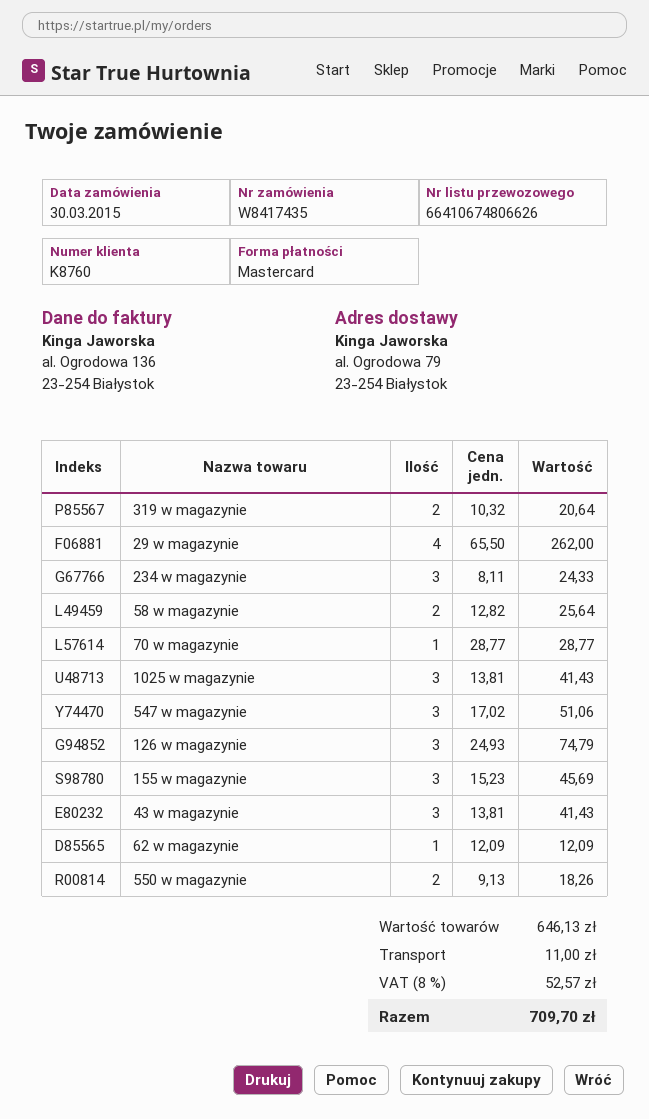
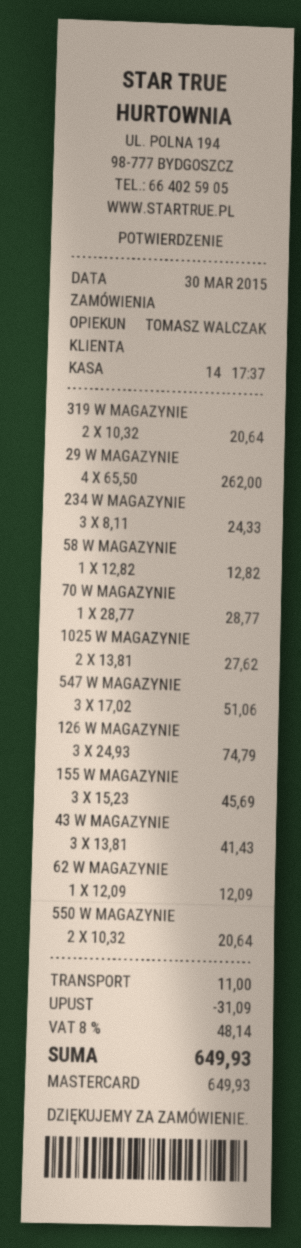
58 w magazynie: 2 x 12.82 = 25.64 -> 1 x 12.82 = 12.82
1025 w magazynie: 3 x 13.81 = 41.43 -> 2 x 13.81 = 27.62
550 w magazynie: 2 x 9.13 = 18.26 -> 2 x 10.32 = 20.64
discount: none -> 31.09
tax: 8% = 52.57 -> 8% = 48.14
total: 709.70 -> 649.93

